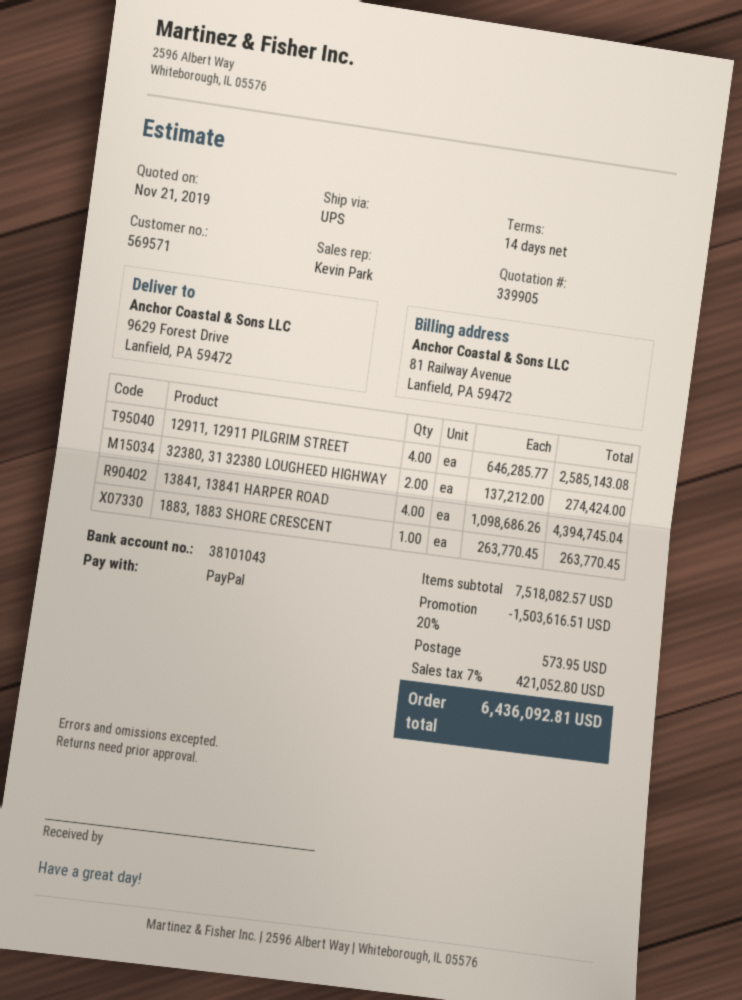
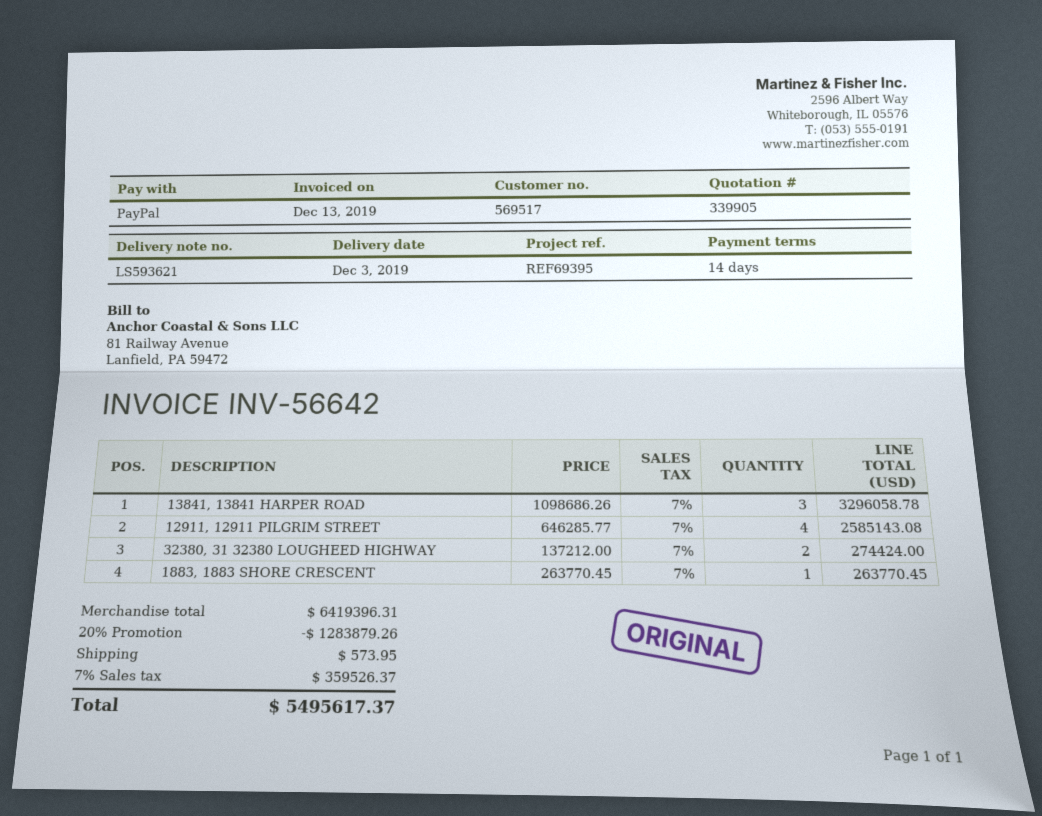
customer number: 569571 -> 569517
13841, 13841 HARPER ROAD: 4 x 1098686.26 = 4394745.04 -> 3 x 1098686.26 = 3296058.78
subtotal: 7518082.57 -> 6419396.31
discount: 20% = 1503616.51 -> 20% = 1283879.26
tax: 7% = 421052.80 -> 7% = 359526.37
total: 6436092.81 -> 5495617.37

